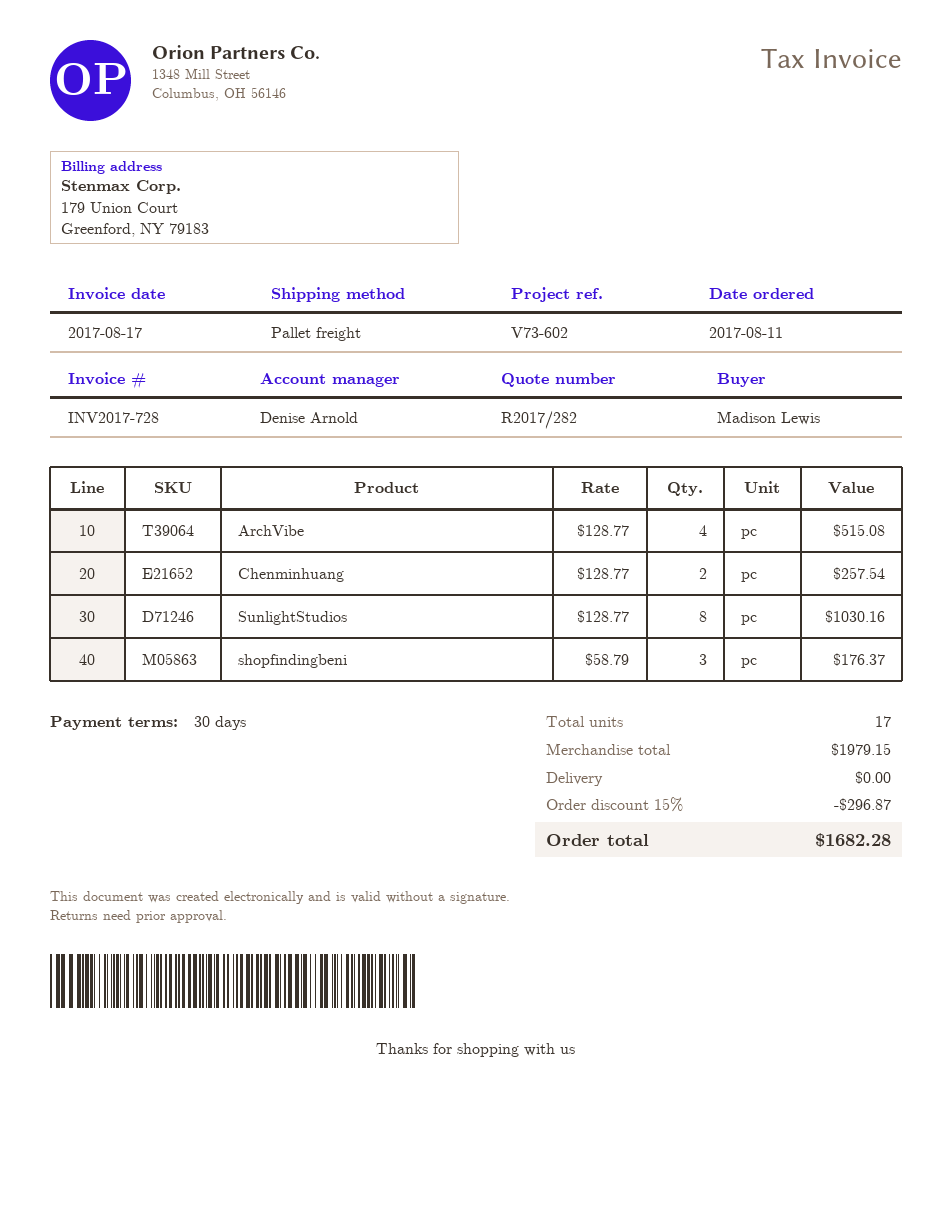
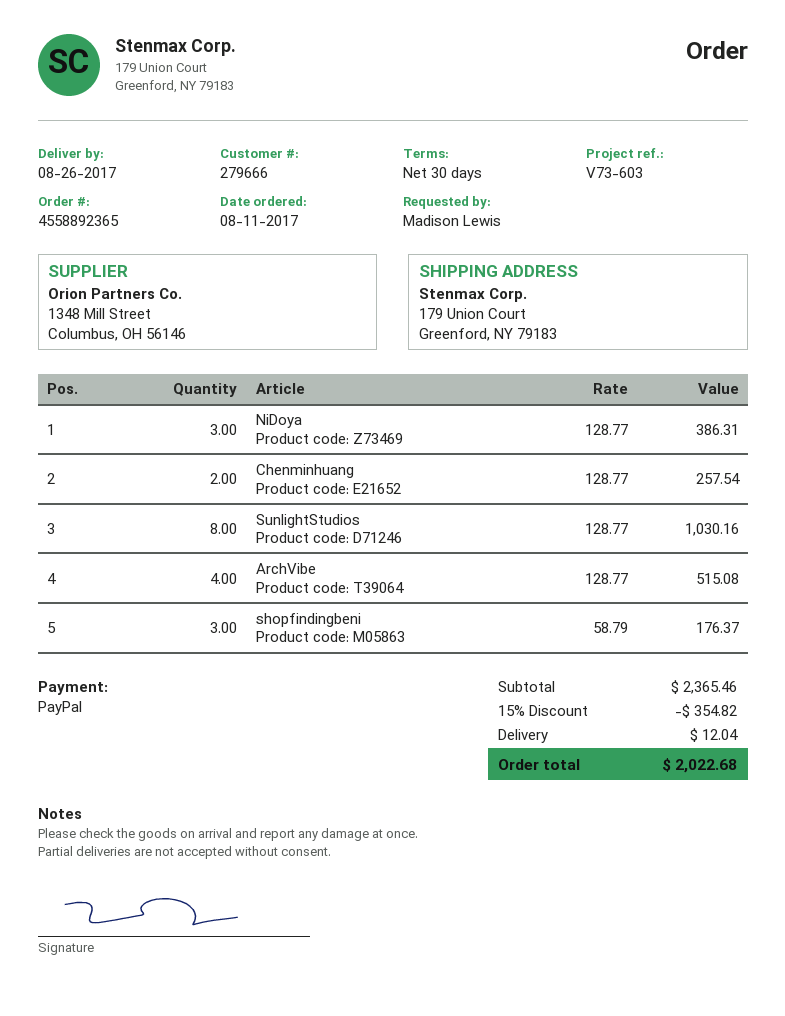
reference: V73-602 -> V73-603
NiDoya: none -> 3 x 128.77 = 386.31
subtotal: 1979.15 -> 2365.46
discount: 15% = 296.87 -> 15% = 354.82
shipping: 0.00 -> 12.04
total: 1682.28 -> 2022.68

